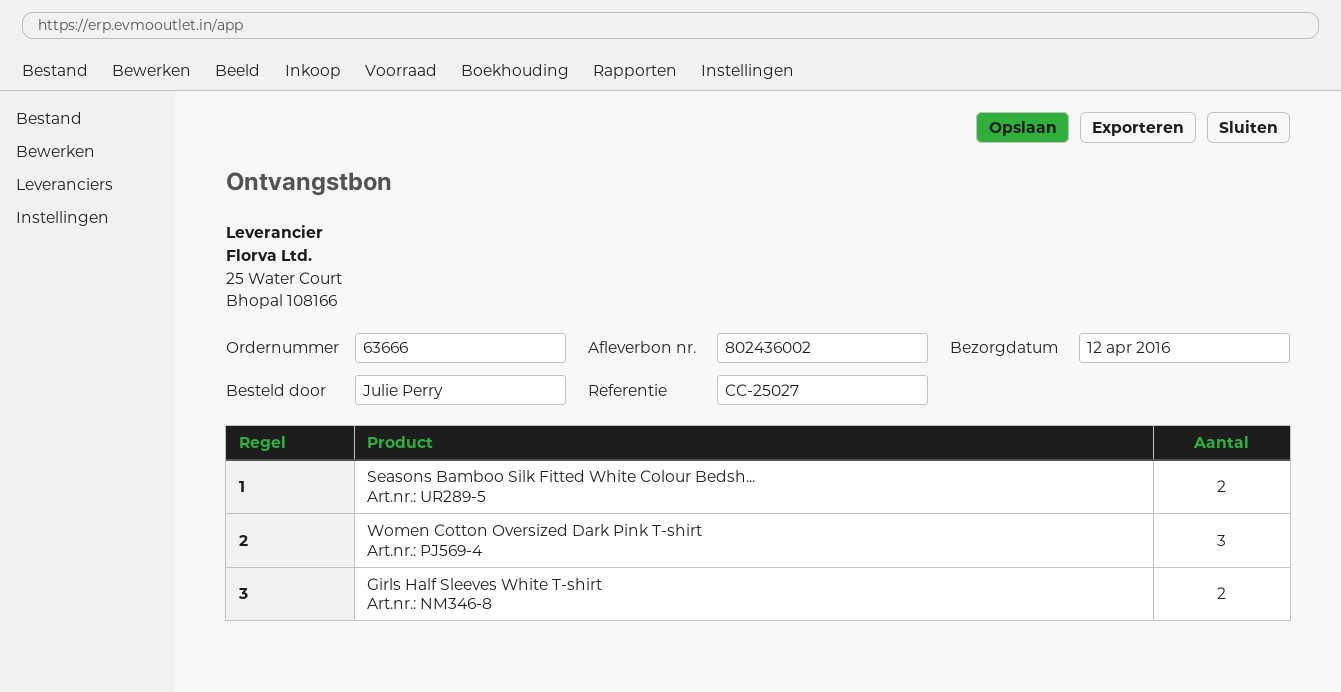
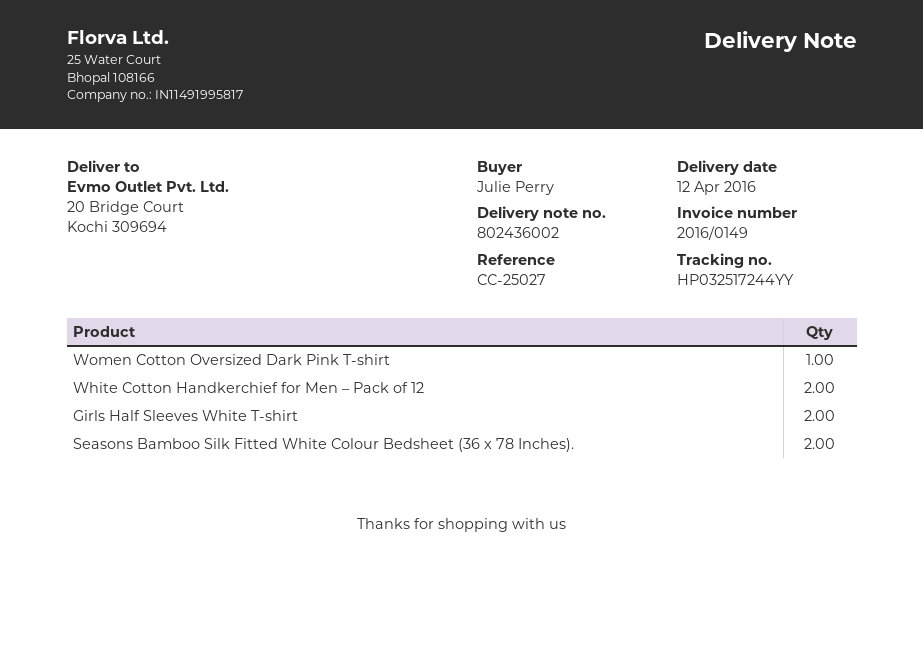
Women Cotton Oversized Dark Pink T-shirt: 3 -> 1
White Cotton Handkerchief for Men – Pack of 12: none -> 2

